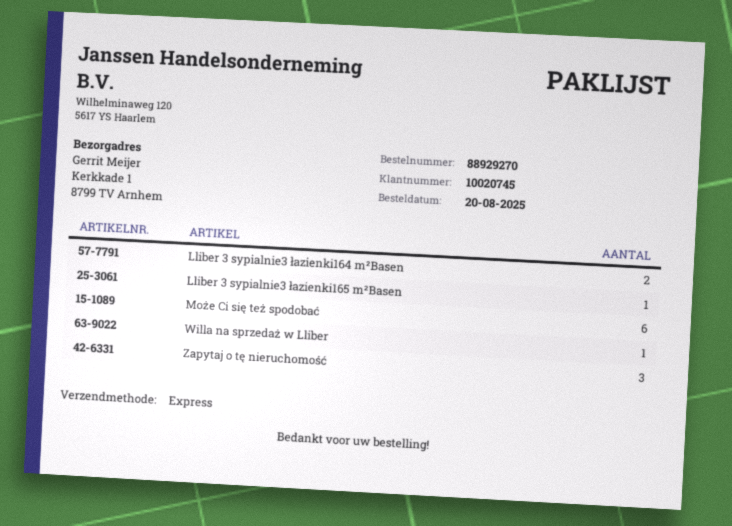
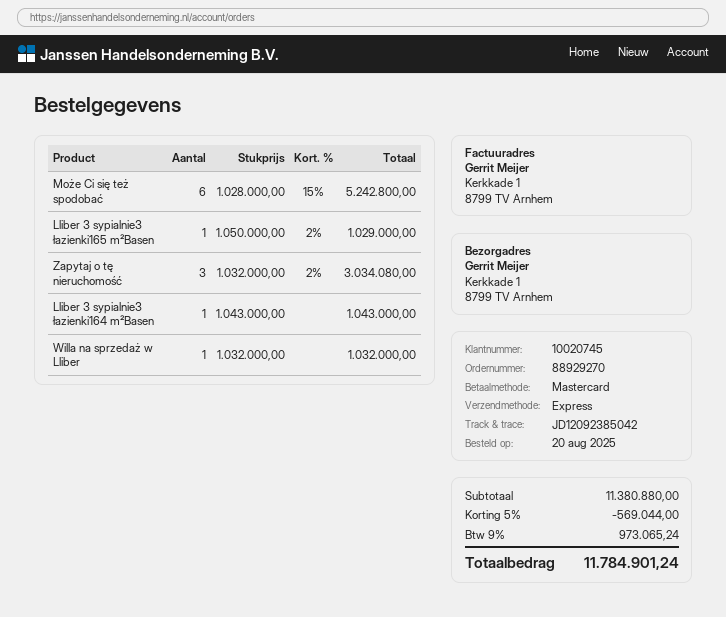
Lliber 3 sypialnie3 łazienki164 m²Basen: 2 -> 1

